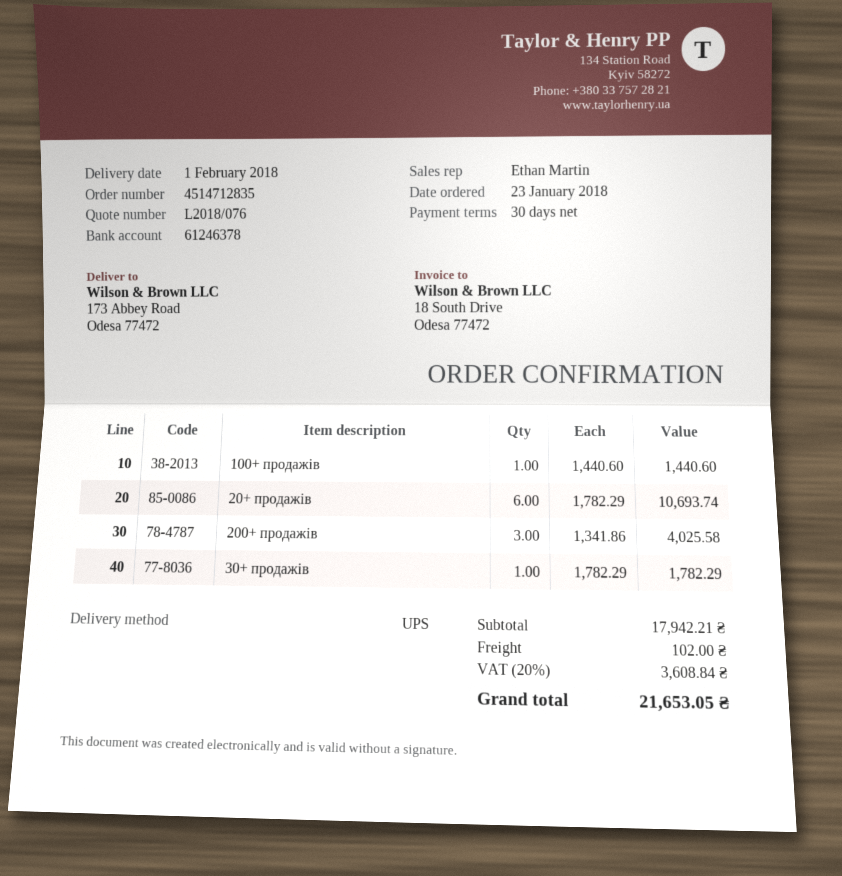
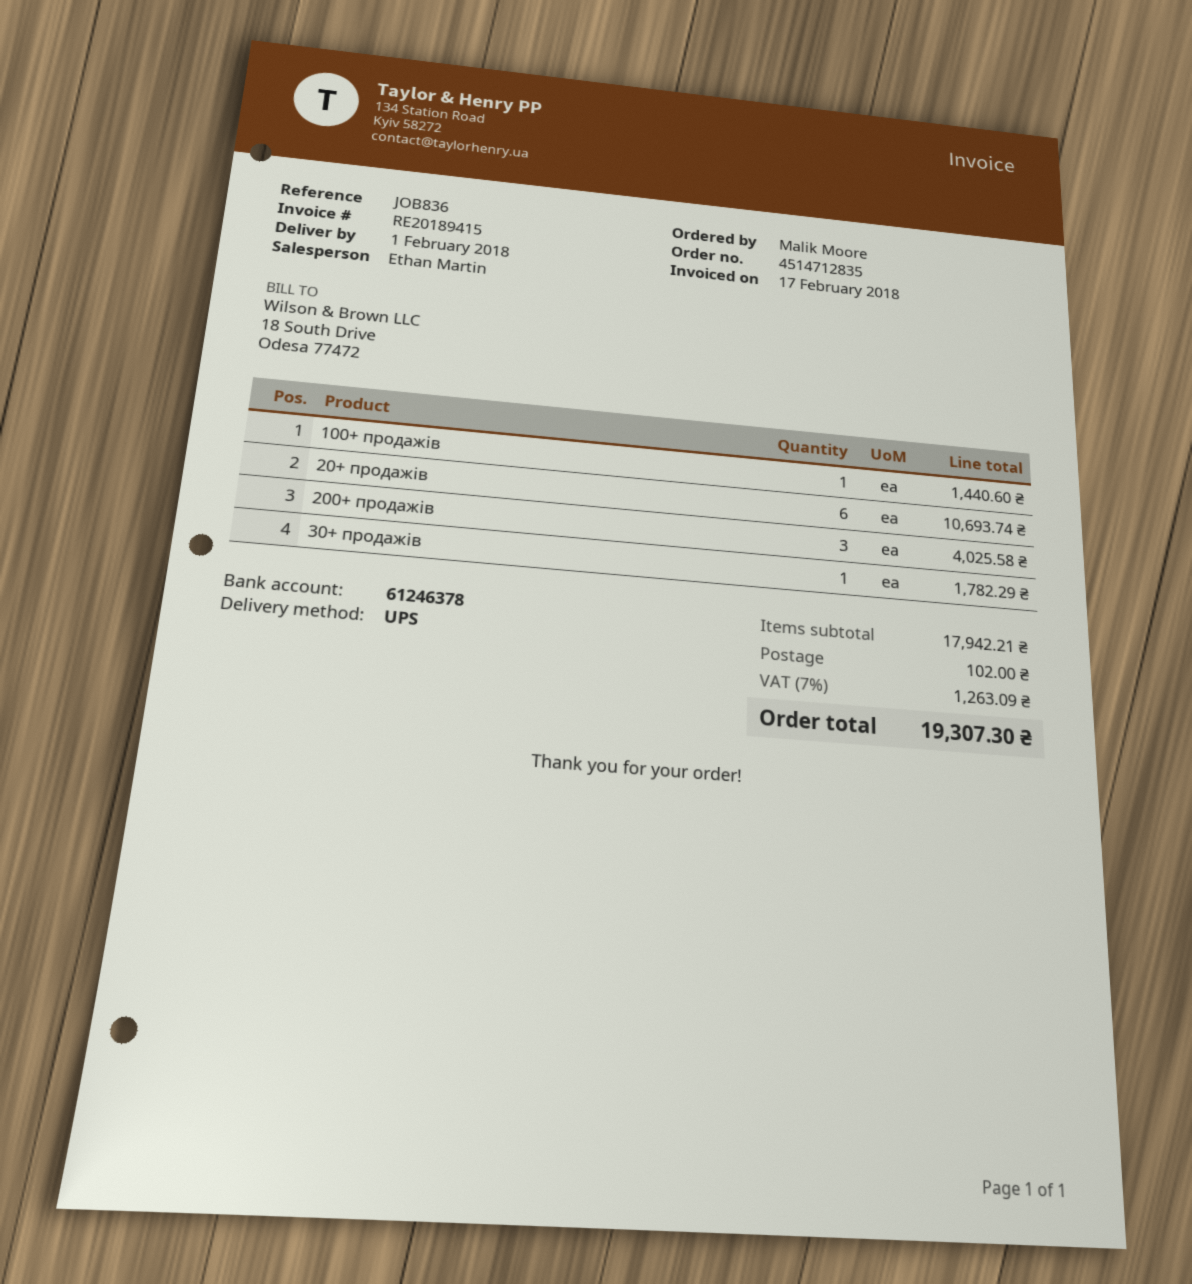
tax: 20% = 3608.84 -> 7% = 1263.09
total: 21653.05 -> 19307.30

